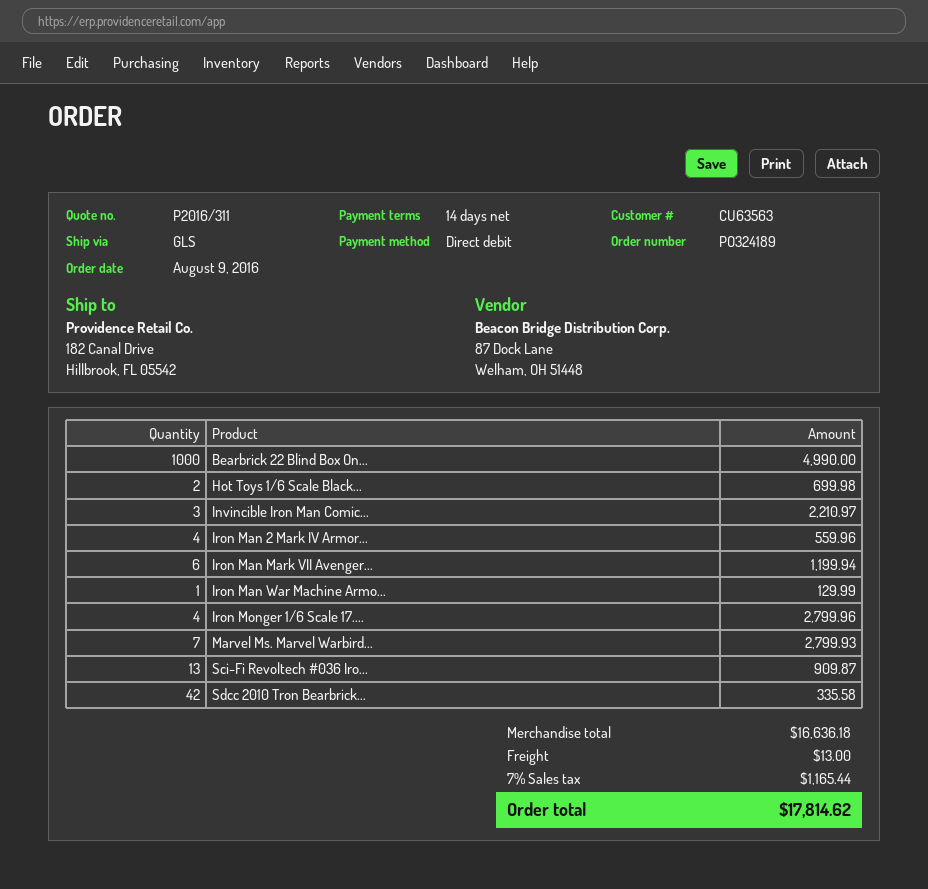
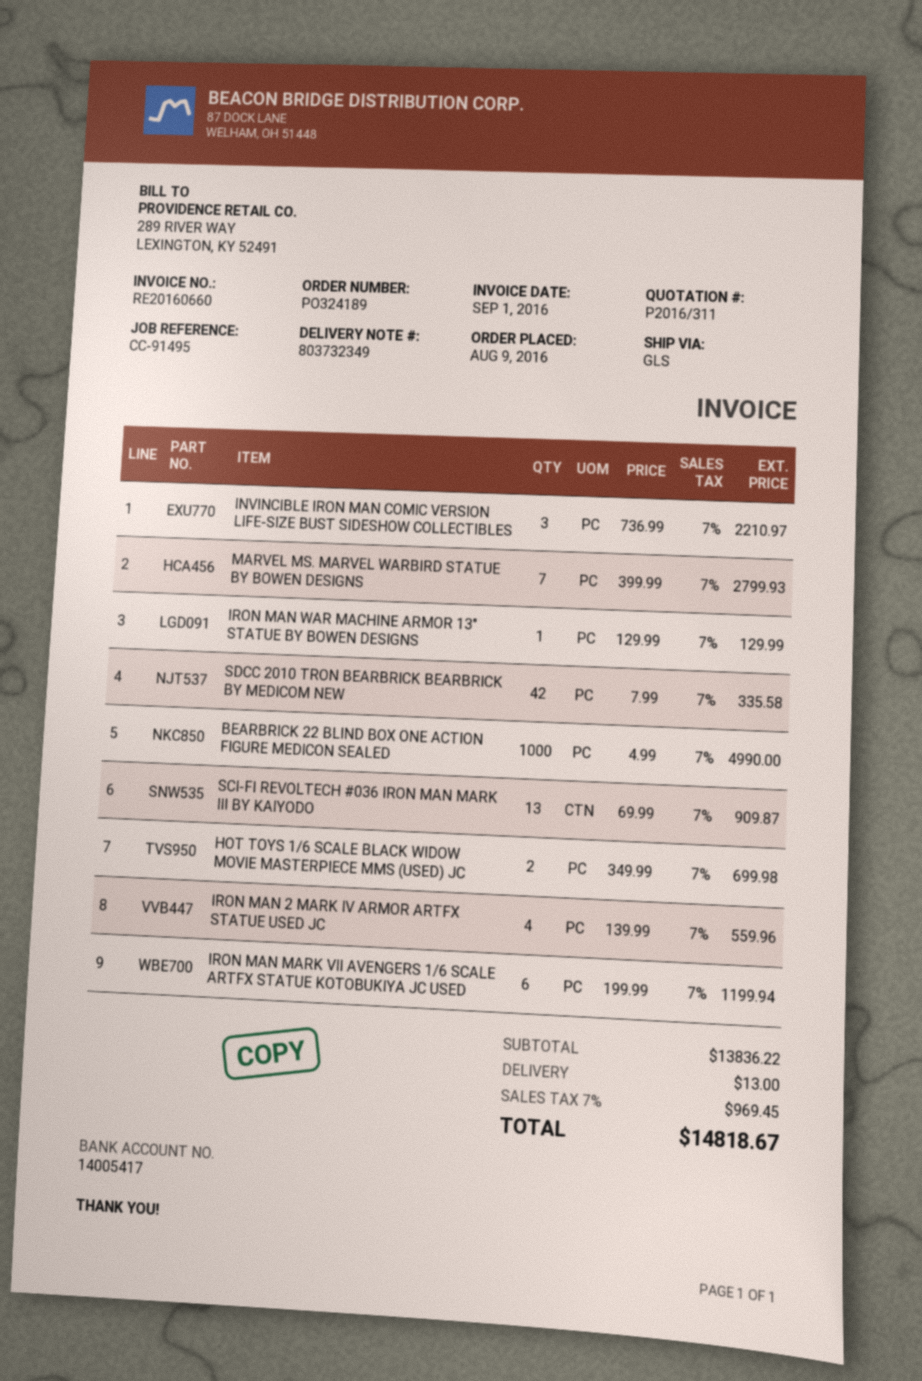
Iron Monger 1/6 Scale 17....: 4 for 2799.96 -> none
subtotal: 16636.18 -> 13836.22
tax: 7% = 1165.44 -> 7% = 969.45
total: 17814.62 -> 14818.67

